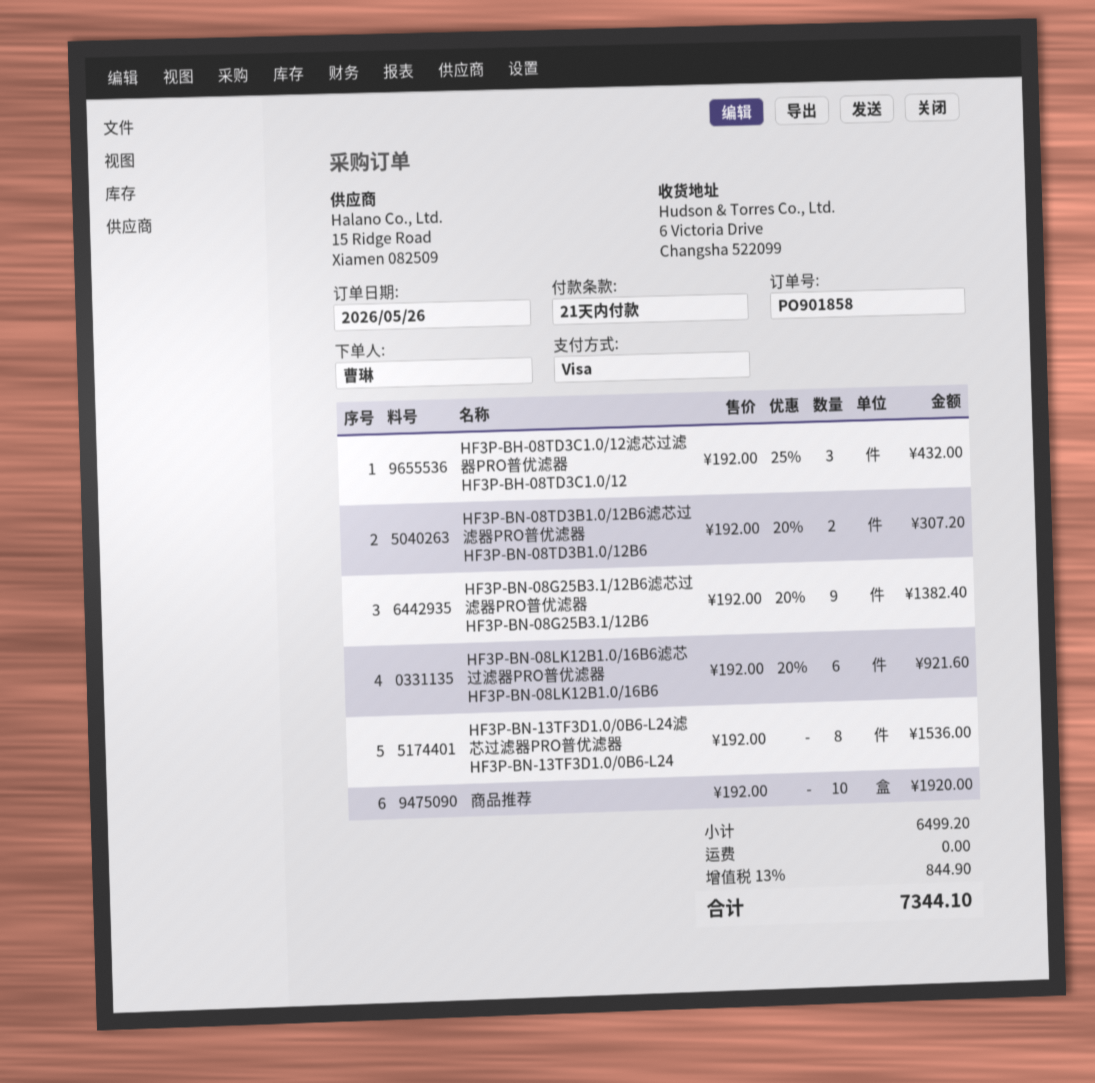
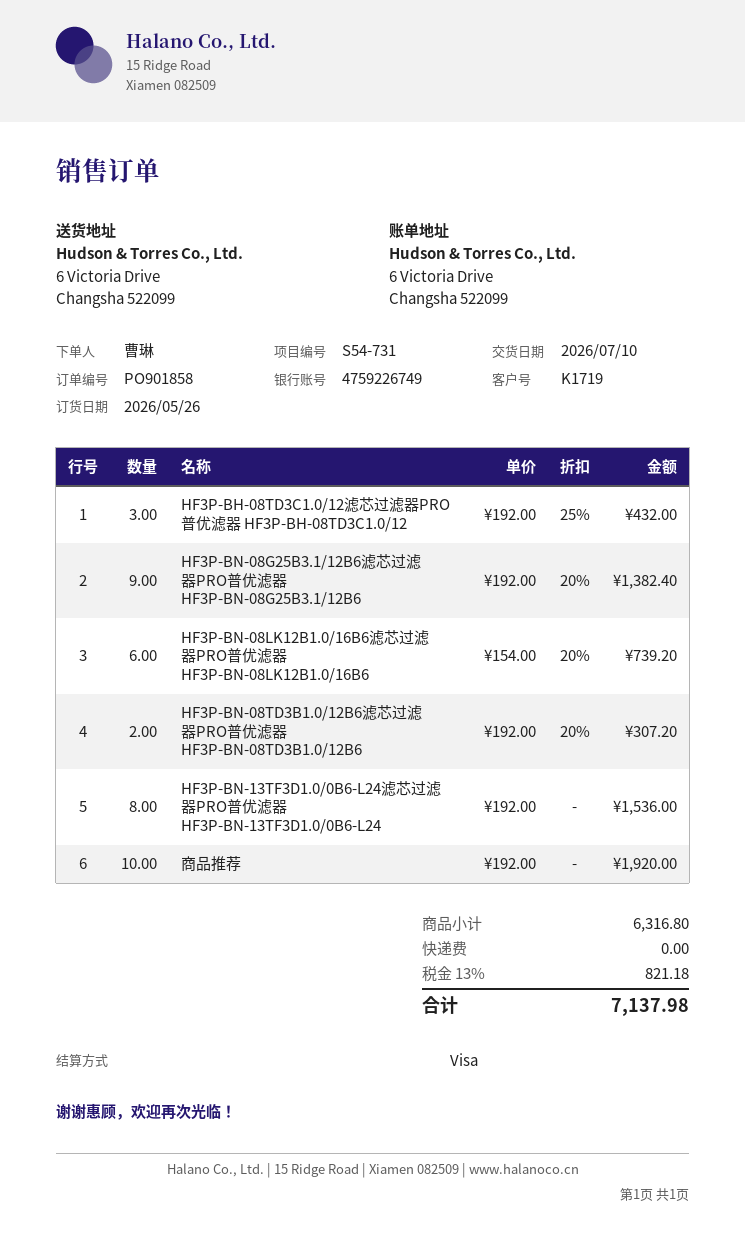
HF3P-BN-08LK12B1.0/16B6滤芯过滤器PRO普优滤器 HF3P-BN-08LK12B1.0/16B6: 6 x 192.00 - 20% = 921.60 -> 6 x 154.00 - 20% = 739.20
subtotal: 6499.20 -> 6316.80
tax: 13% = 844.90 -> 13% = 821.18
total: 7344.10 -> 7137.98

